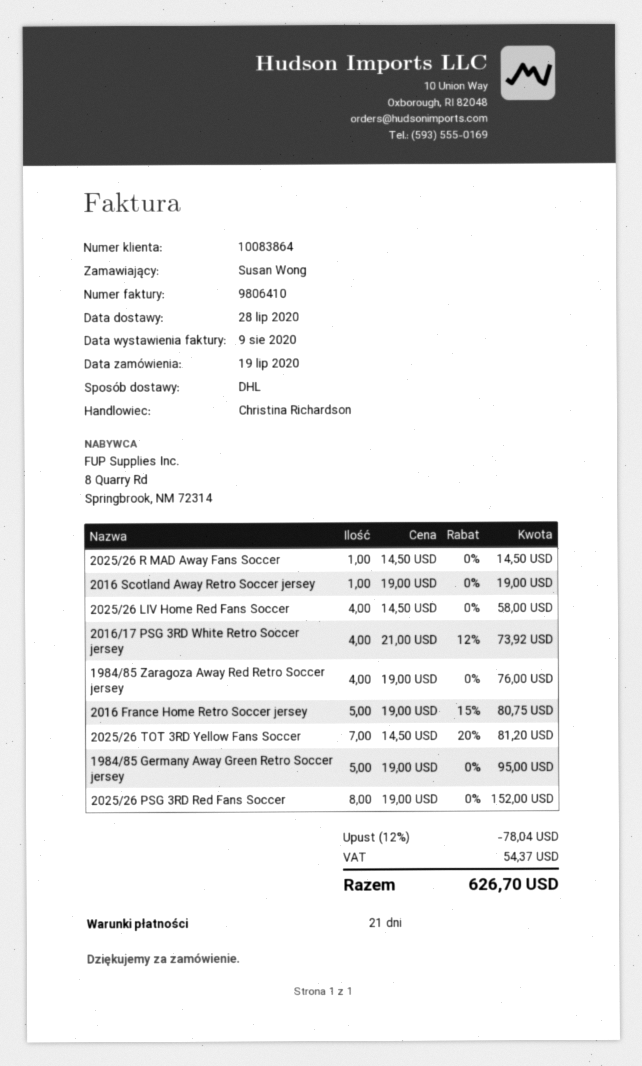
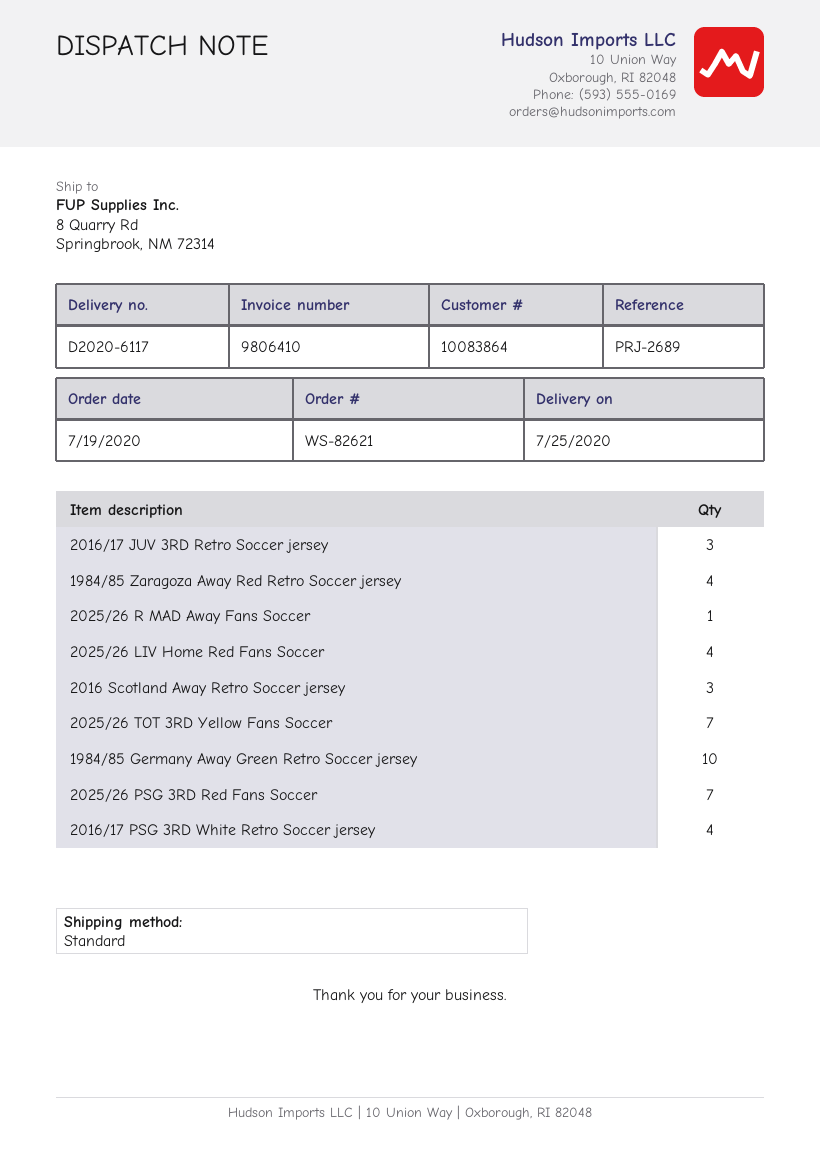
delivery date: 2020-07-28 -> 2020-07-25
shipping method: DHL -> standard
2016 Scotland Away Retro Soccer jersey: 1 -> 3
2016 France Home Retro Soccer jersey: 5 -> none
1984/85 Germany Away Green Retro Soccer jersey: 5 -> 10
2025/26 PSG 3RD Red Fans Soccer: 8 -> 7
2016/17 JUV 3RD Retro Soccer jersey: none -> 3

